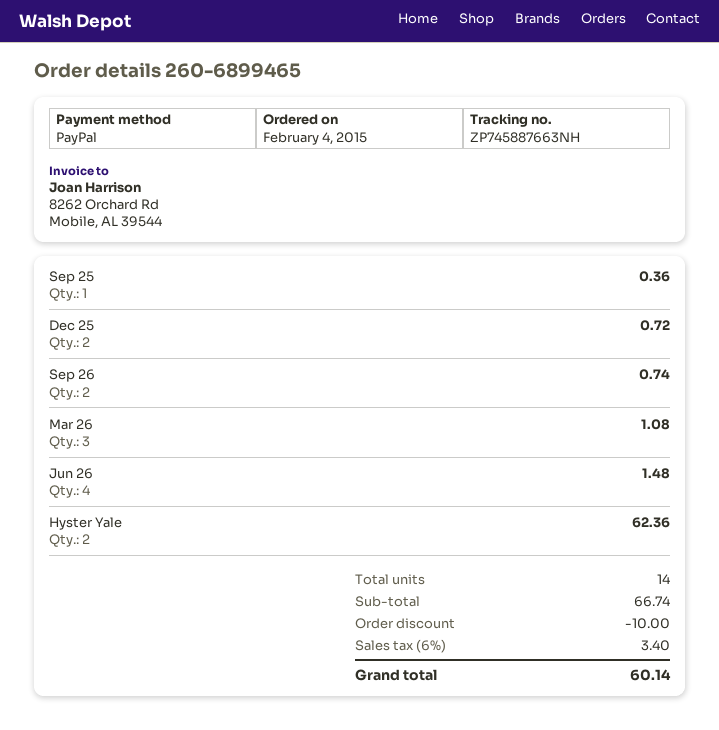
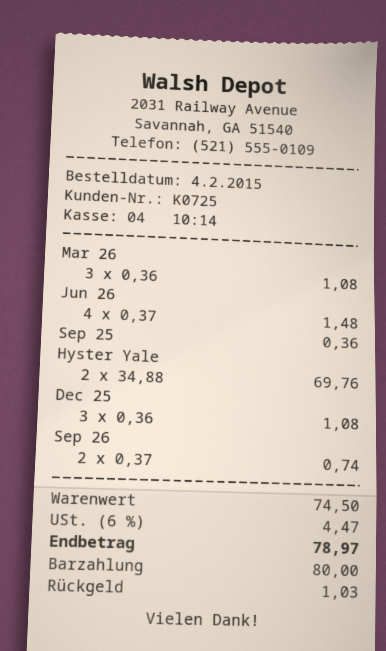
payment method: PayPal -> cash
Dec 25: 2 for 0.72 -> 3 for 1.08
Hyster Yale: 2 for 62.36 -> 2 for 69.76
subtotal: 66.74 -> 74.50
discount: 10.00 -> none
tax: 6% = 3.40 -> 6% = 4.47
total: 60.14 -> 78.97

